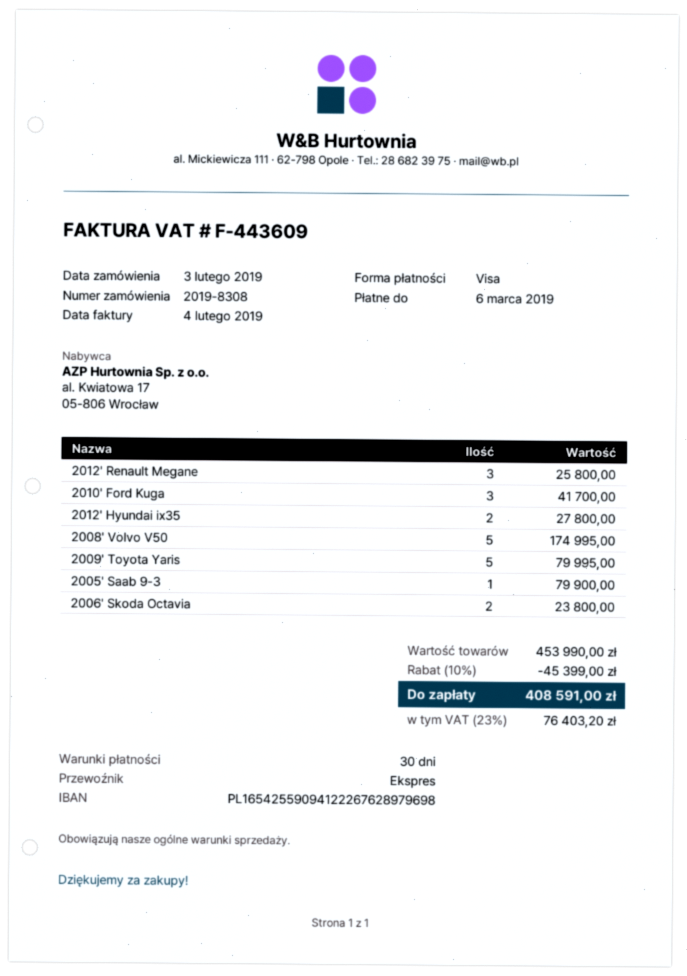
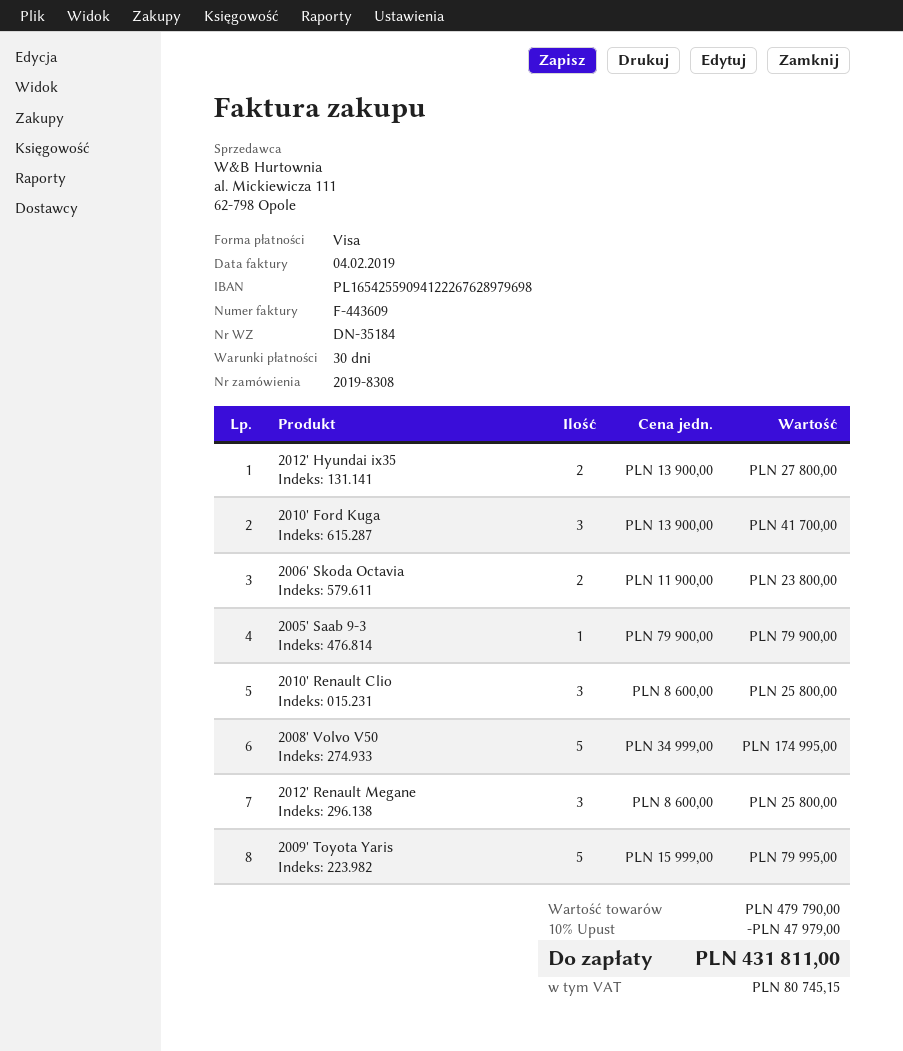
2010' Renault Clio: none -> 3 for 25800.00
subtotal: 453990.00 -> 479790.00
discount: 10% = 45399.00 -> 10% = 47979.00
tax: 76403.20 -> 80745.15
total: 408591.00 -> 431811.00

